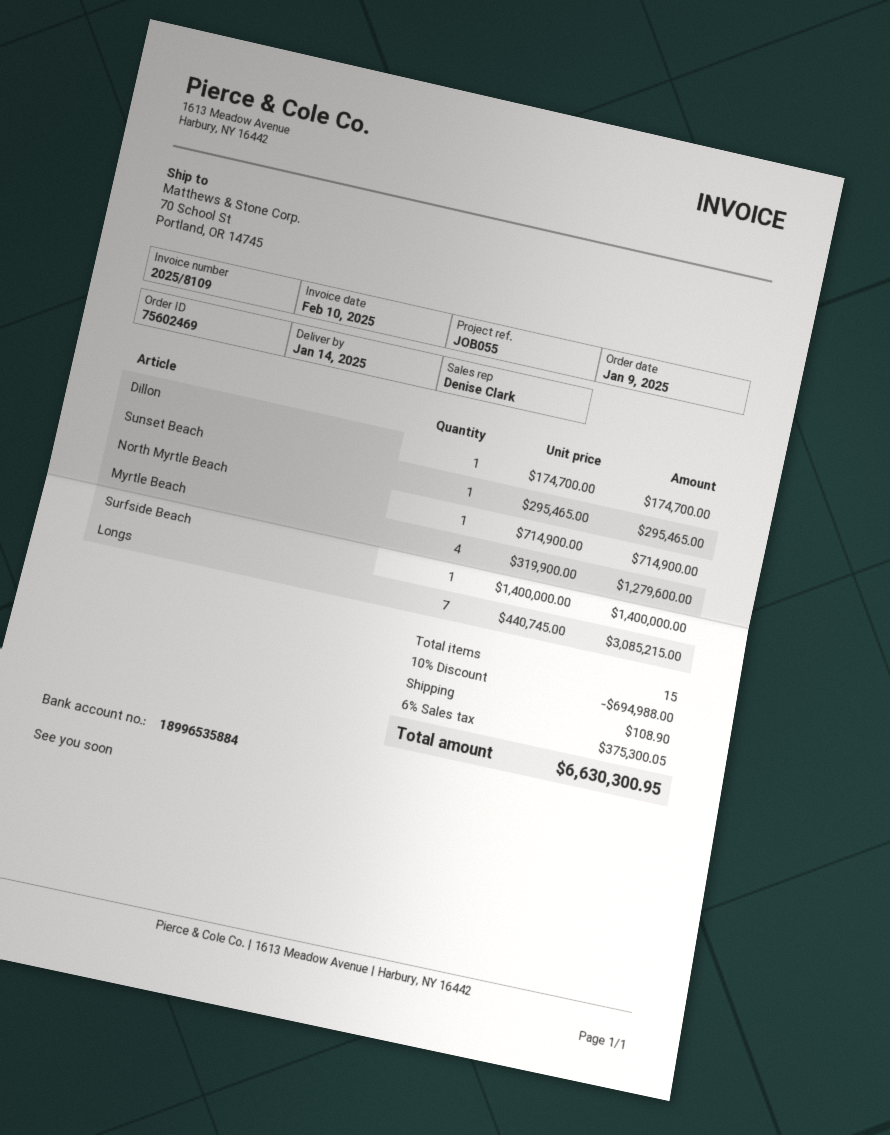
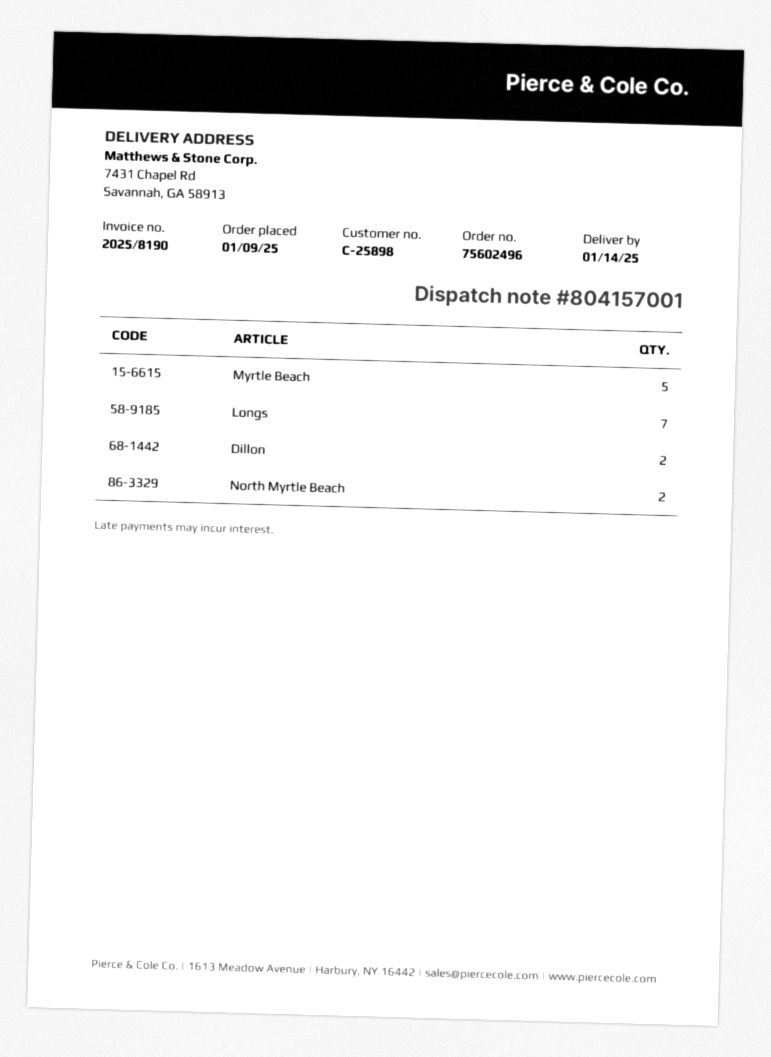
order number: 75602469 -> 75602496
invoice number: 2025/8109 -> 2025/8190
ship to: 70 School St, Portland, OR 14745 -> 7431 Chapel Rd, Savannah, GA 58913
Dillon: 1 -> 2
Sunset Beach: 1 -> none
North Myrtle Beach: 1 -> 2
Myrtle Beach: 4 -> 5
Surfside Beach: 1 -> none

